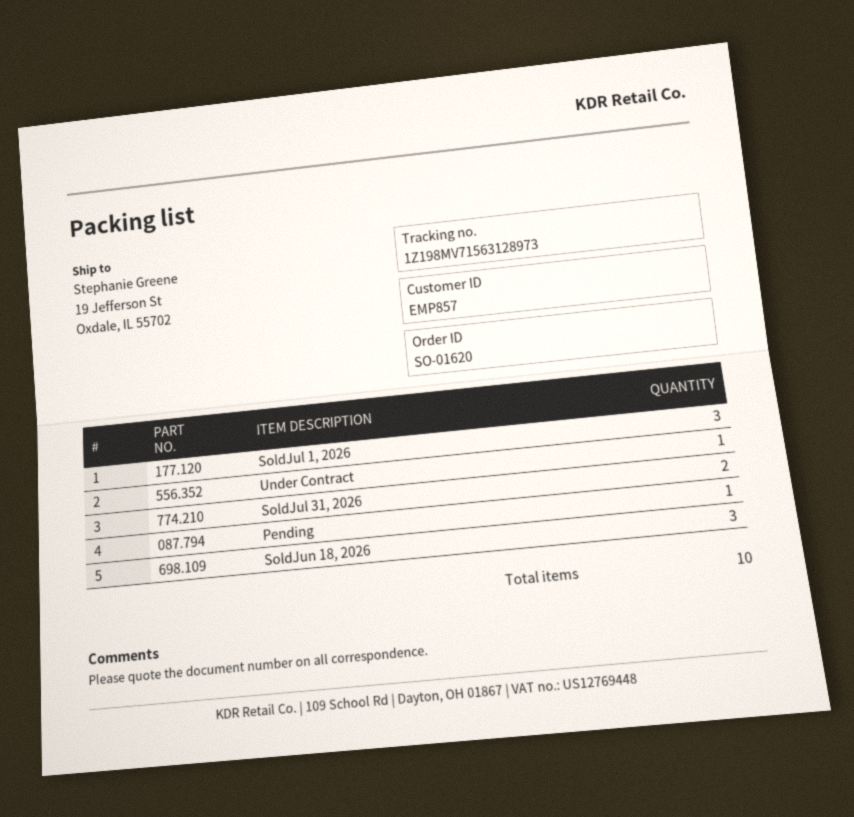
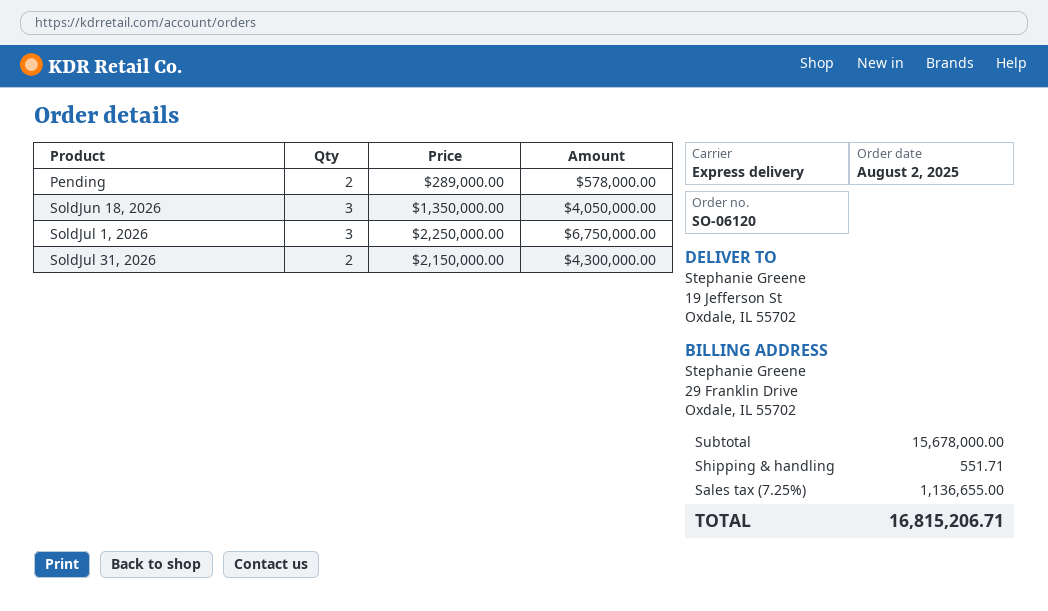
order number: SO-01620 -> SO-06120
Under Contract: 1 -> none
Pending: 1 -> 2

